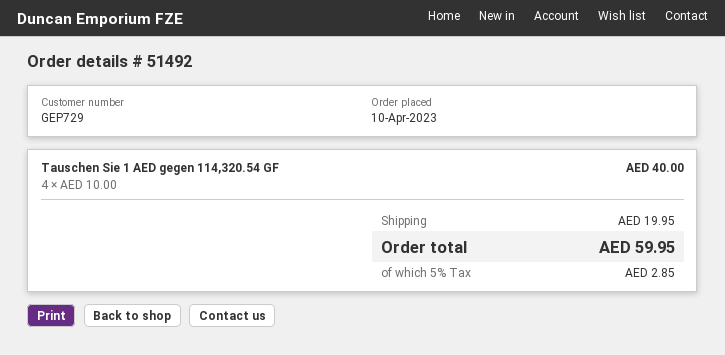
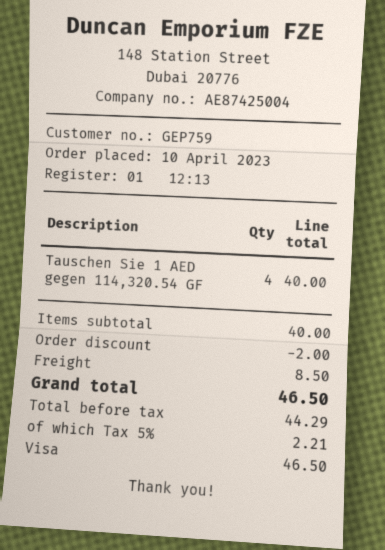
customer number: GEP729 -> GEP759
discount: none -> 2.00
shipping: 19.95 -> 8.50
tax: 5% = 2.85 -> 5% = 2.21
total: 59.95 -> 46.50

